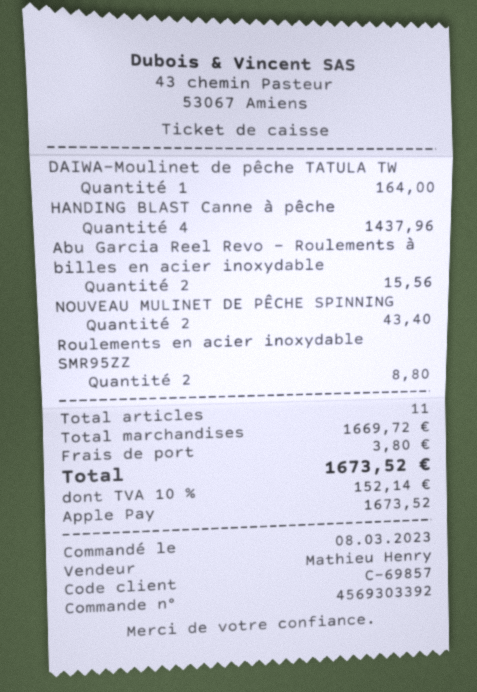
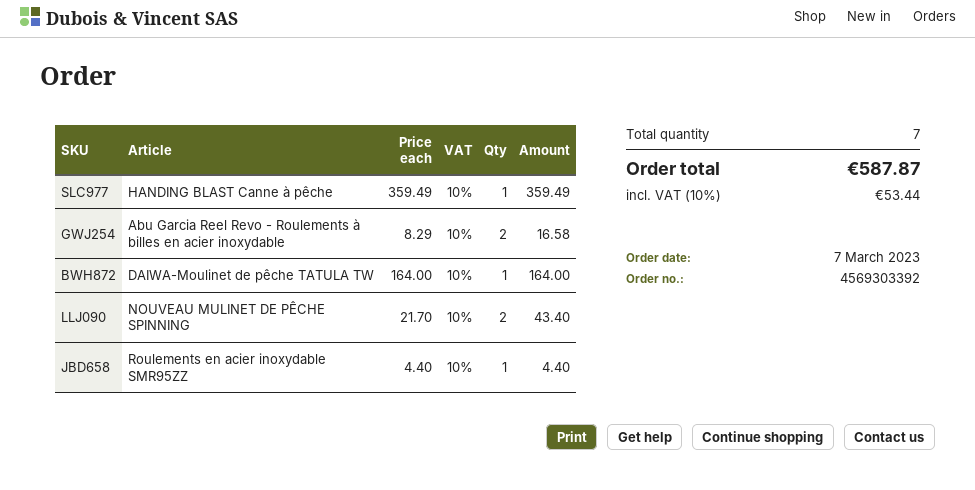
order date: 2023-03-08 -> 2023-03-07
HANDING BLAST Canne à pêche: 4 for 1437.96 -> 1 for 359.49
Abu Garcia Reel Revo - Roulements à billes en acier inoxydable: 2 for 15.56 -> 2 for 16.58
Roulements en acier inoxydable SMR95ZZ: 2 for 8.80 -> 1 for 4.40
total quantity: 11 -> 7
shipping: 3.80 -> none
tax: 10% = 152.14 -> 10% = 53.44
total: 1673.52 -> 587.87

